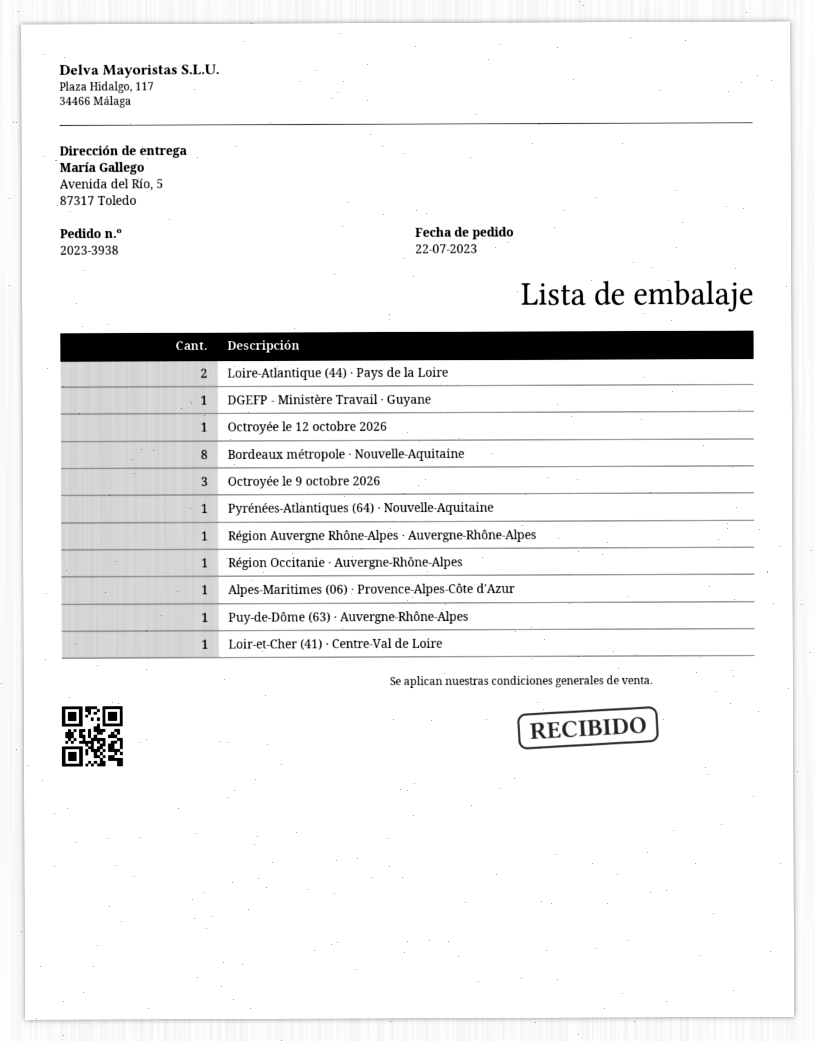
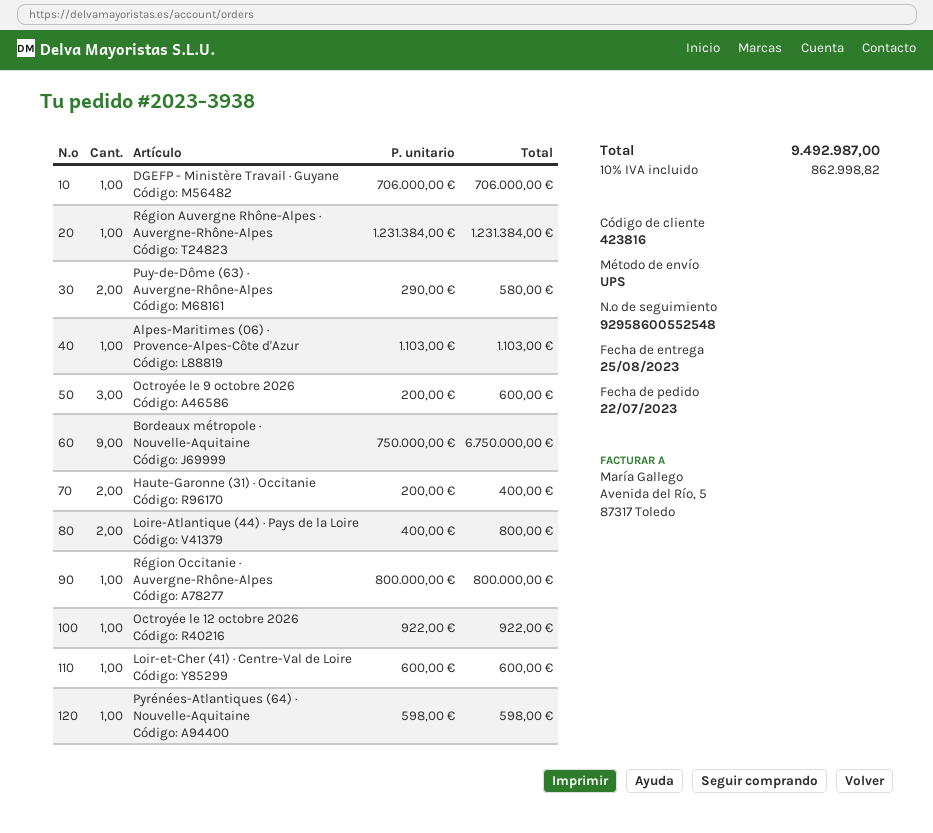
Bordeaux métropole · Nouvelle-Aquitaine: 8 -> 9
Puy-de-Dôme (63) · Auvergne-Rhône-Alpes: 1 -> 2
Haute-Garonne (31) · Occitanie: none -> 2

